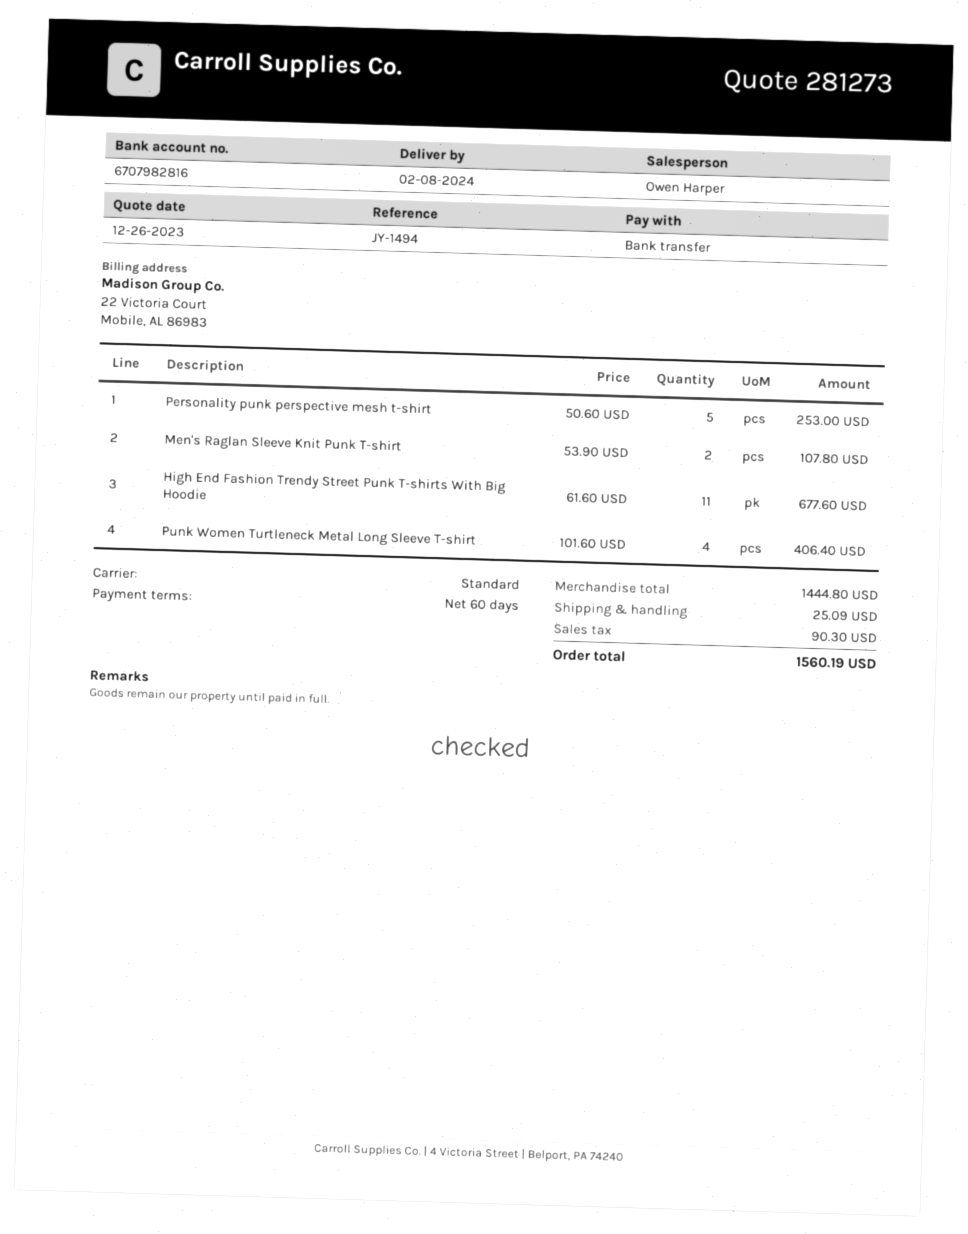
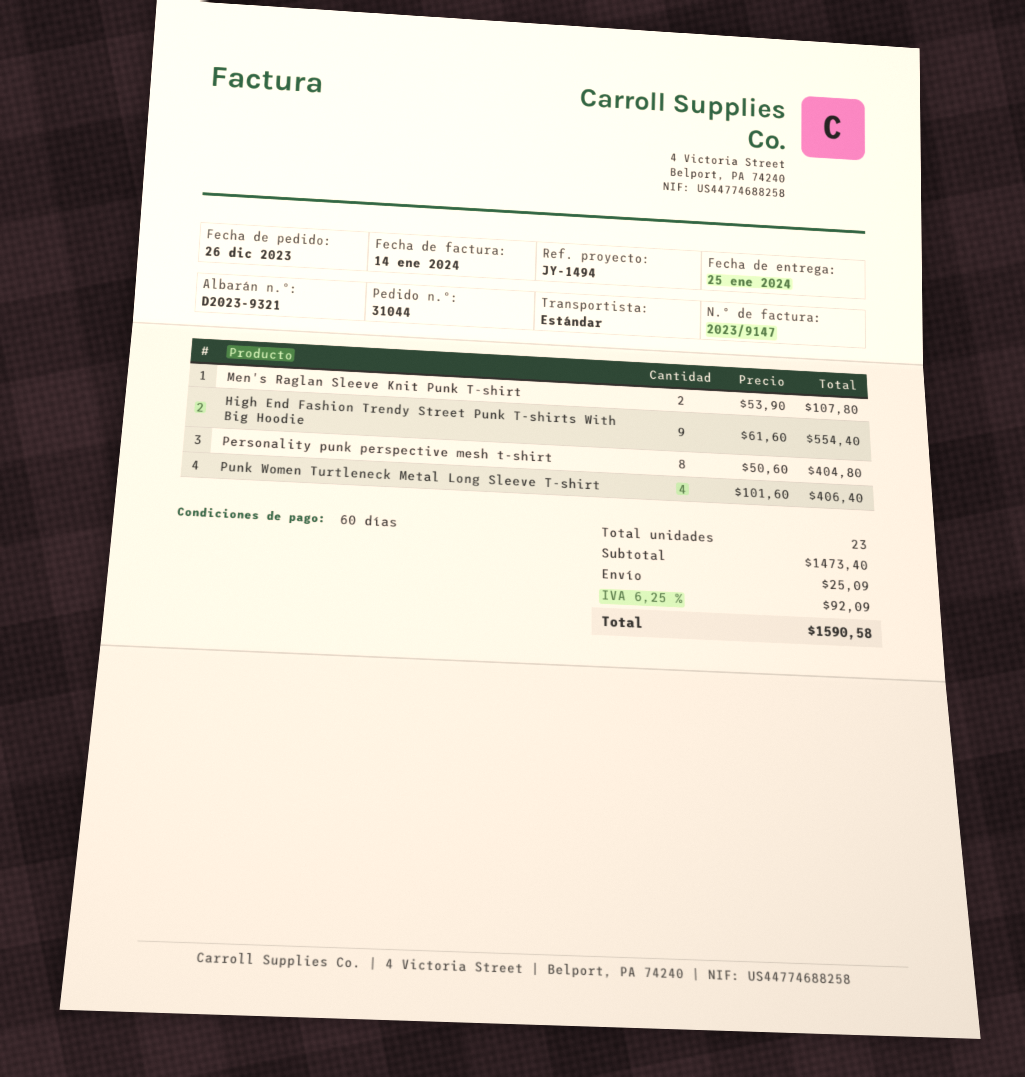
delivery date: 2024-02-08 -> 2024-01-25
Personality punk perspective mesh t-shirt: 5 x 50.60 = 253.00 -> 8 x 50.60 = 404.80
High End Fashion Trendy Street Punk T-shirts With Big Hoodie: 11 x 61.60 = 677.60 -> 9 x 61.60 = 554.40
subtotal: 1444.80 -> 1473.40
tax: 90.30 -> 92.09
total: 1560.19 -> 1590.58

